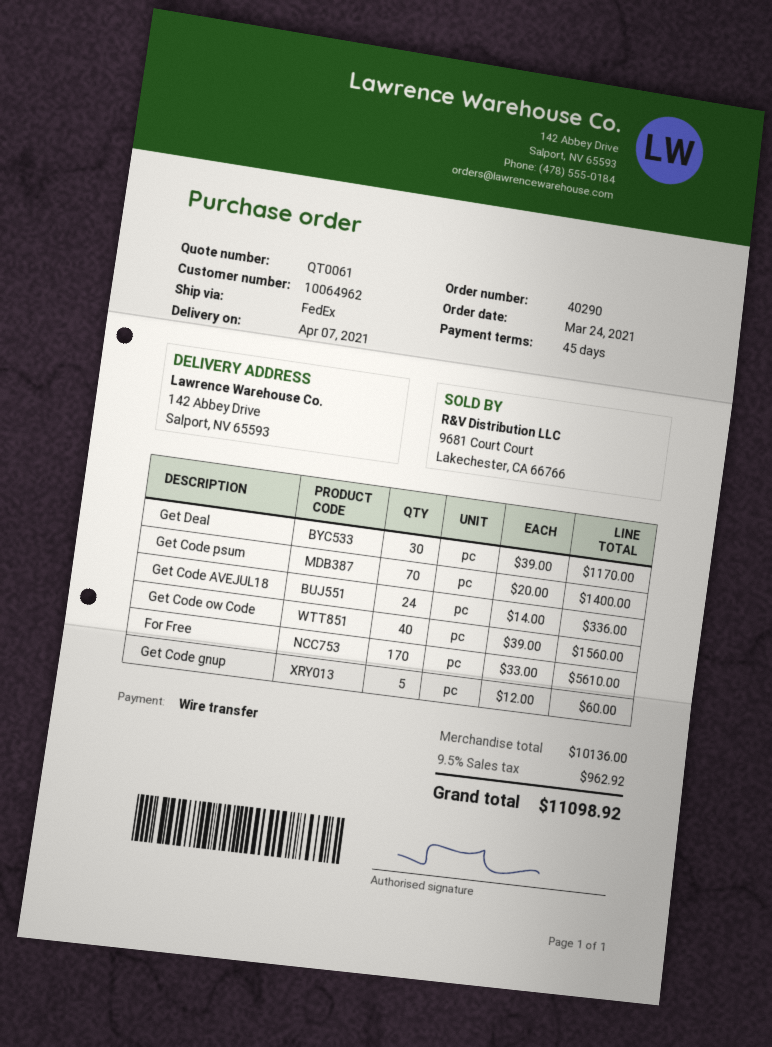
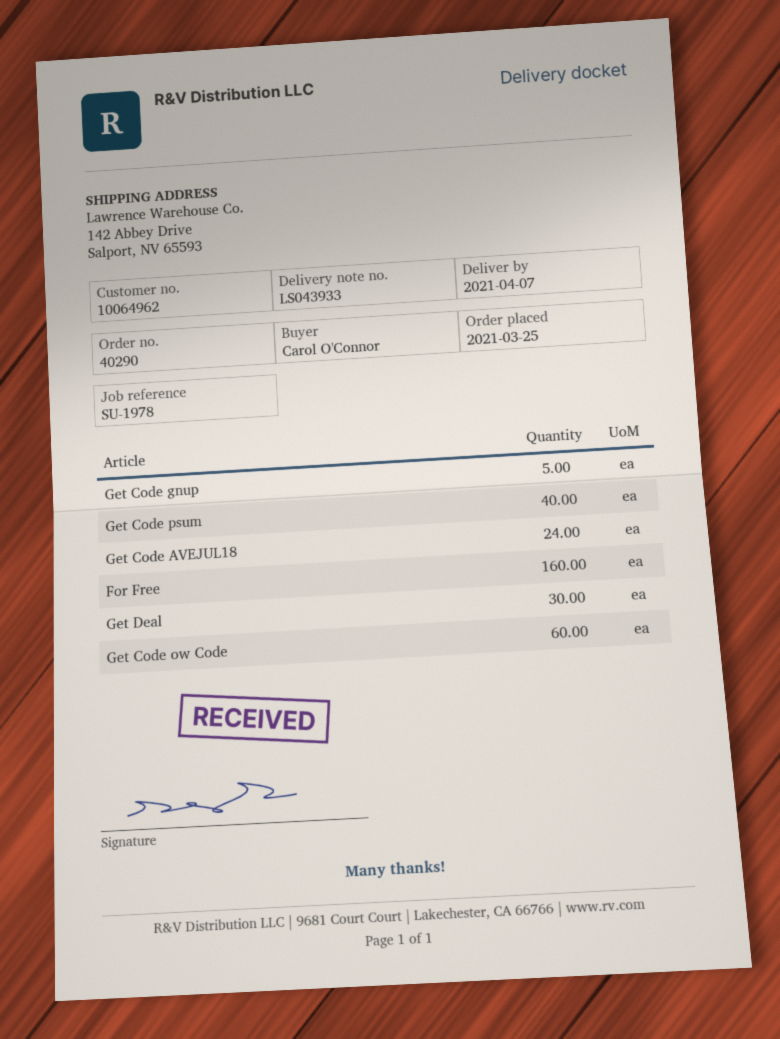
order date: 2021-03-24 -> 2021-03-25
Get Code psum: 70 -> 40
Get Code ow Code: 40 -> 60
For Free: 170 -> 160

